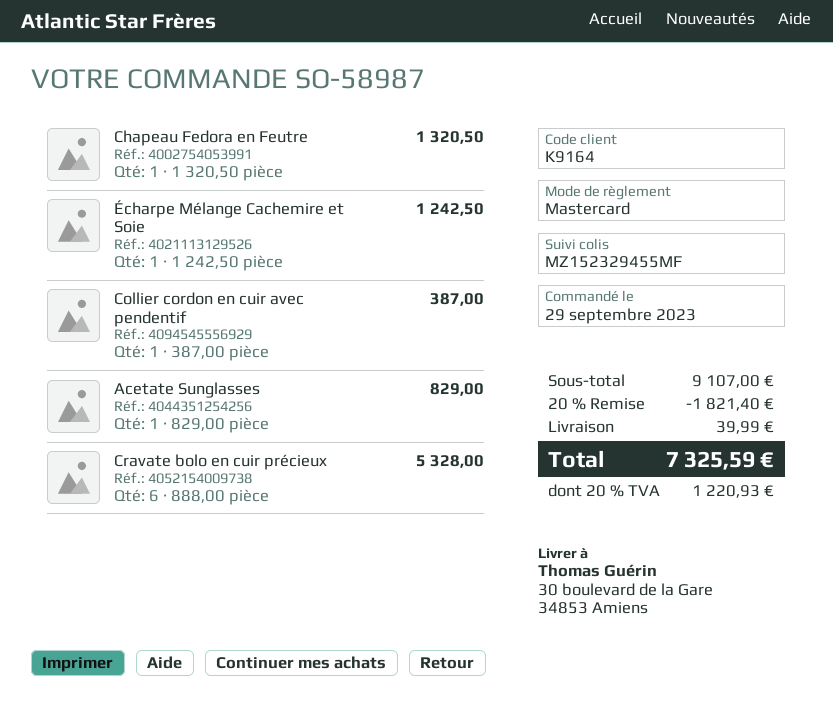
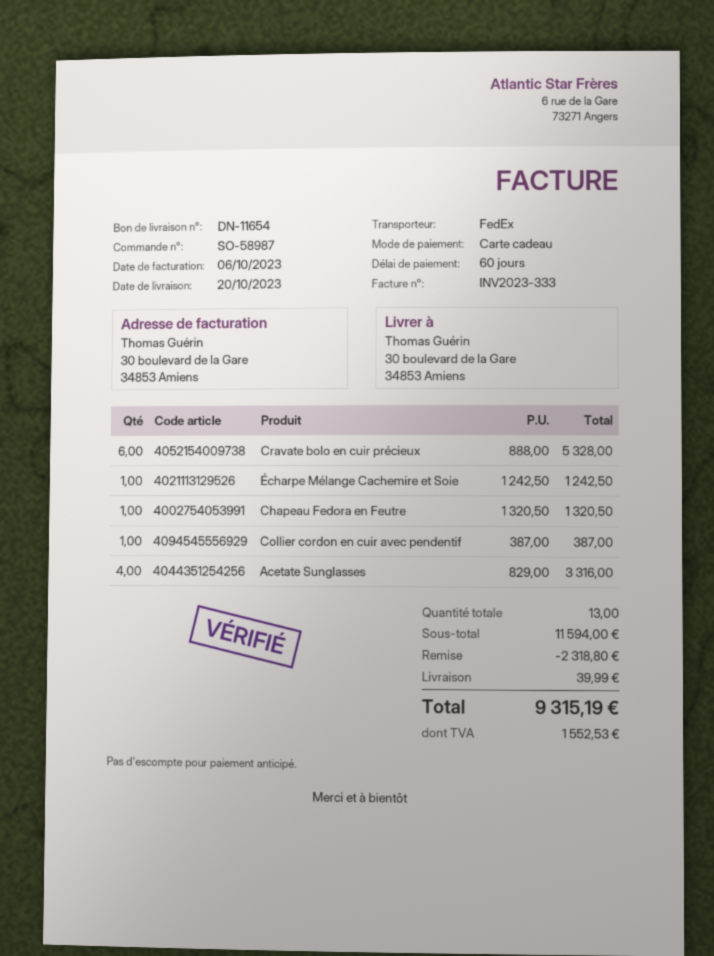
payment method: Mastercard -> gift card
Acetate Sunglasses: 1 x 829.00 = 829.00 -> 4 x 829.00 = 3316.00
subtotal: 9107.00 -> 11594.00
discount: 1821.40 -> 2318.80
tax: 1220.93 -> 1552.53
total: 7325.59 -> 9315.19

